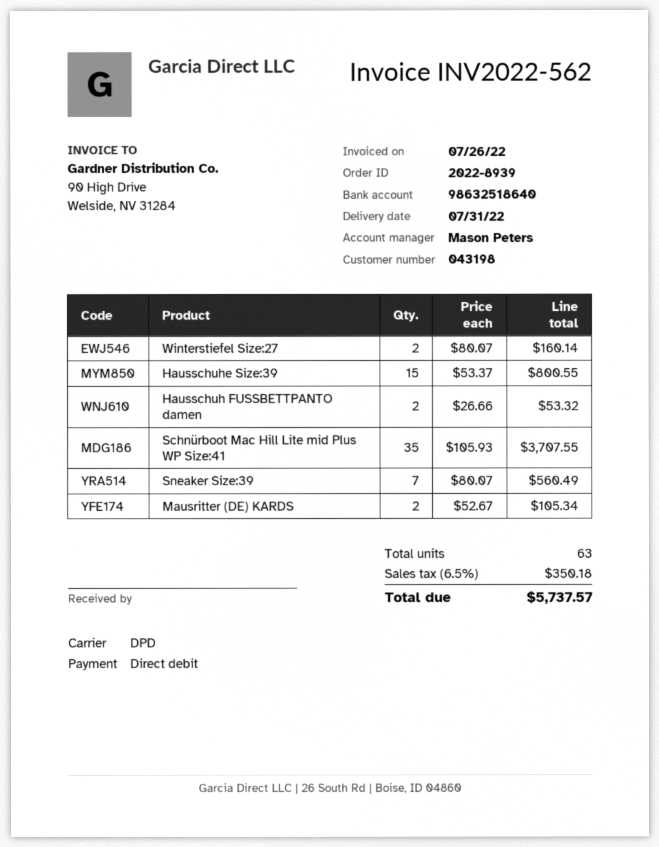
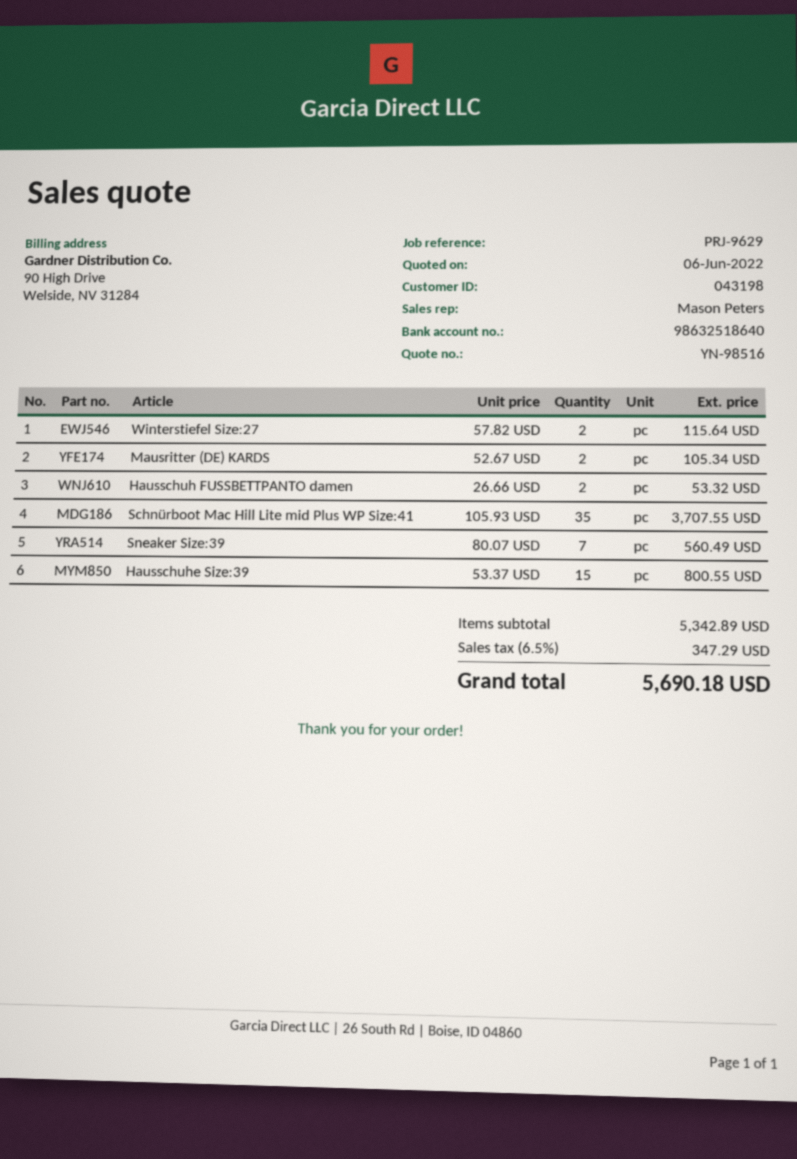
Winterstiefel Size:27: 2 x 80.07 = 160.14 -> 2 x 57.82 = 115.64
tax: 6.5% = 350.18 -> 6.5% = 347.29
total: 5737.57 -> 5690.18

